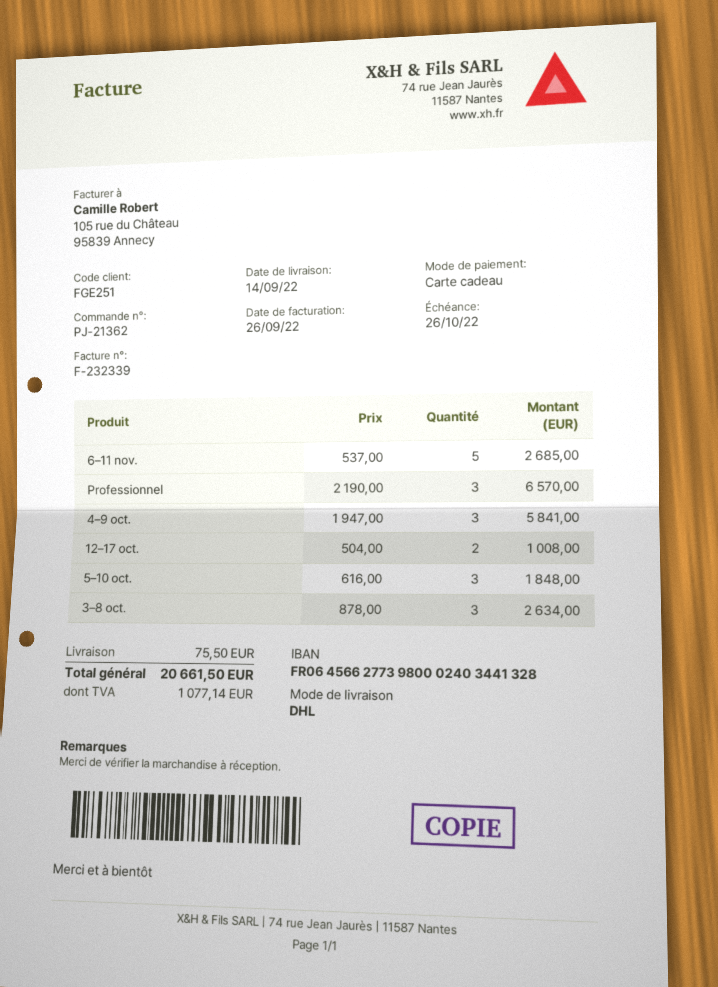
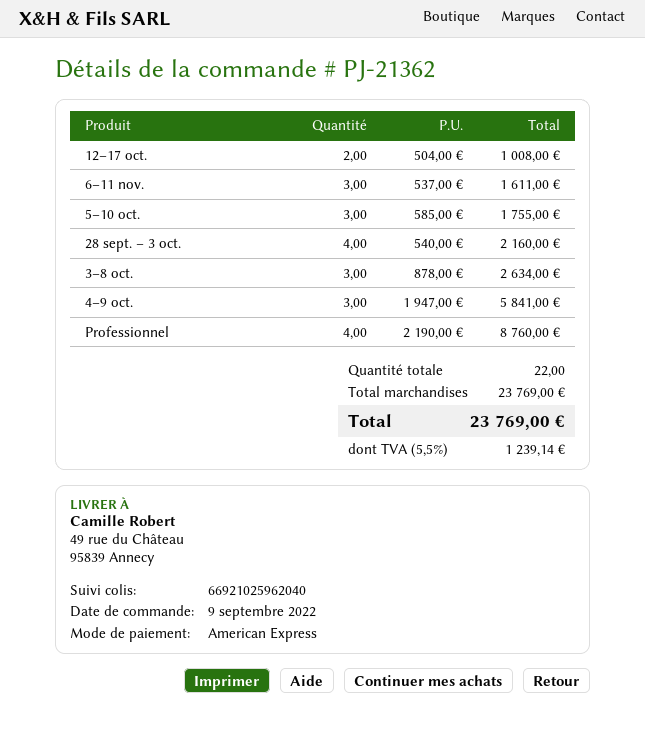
payment method: gift card -> American Express
6–11 nov.: 5 x 537.00 = 2685.00 -> 3 x 537.00 = 1611.00
Professionnel: 3 x 2190.00 = 6570.00 -> 4 x 2190.00 = 8760.00
5–10 oct.: 3 x 616.00 = 1848.00 -> 3 x 585.00 = 1755.00
28 sept. – 3 oct.: none -> 4 x 540.00 = 2160.00
shipping: 75.50 -> none
tax: 1077.14 -> 1239.14
total: 20661.50 -> 23769.00

